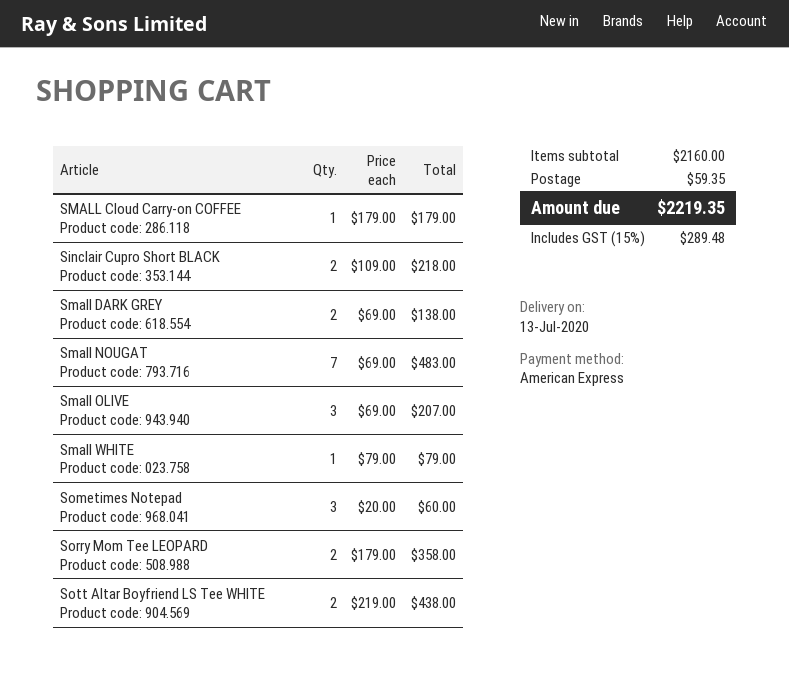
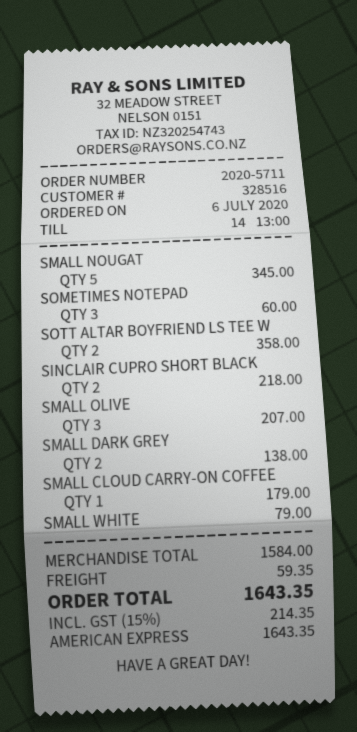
Small NOUGAT: 7 for 483.00 -> 5 for 345.00
Sorry Mom Tee LEOPARD: 2 for 358.00 -> none
Sott Altar Boyfriend LS Tee WHITE: 2 for 438.00 -> 2 for 358.00
subtotal: 2160.00 -> 1584.00
tax: 15% = 289.48 -> 15% = 214.35
total: 2219.35 -> 1643.35

